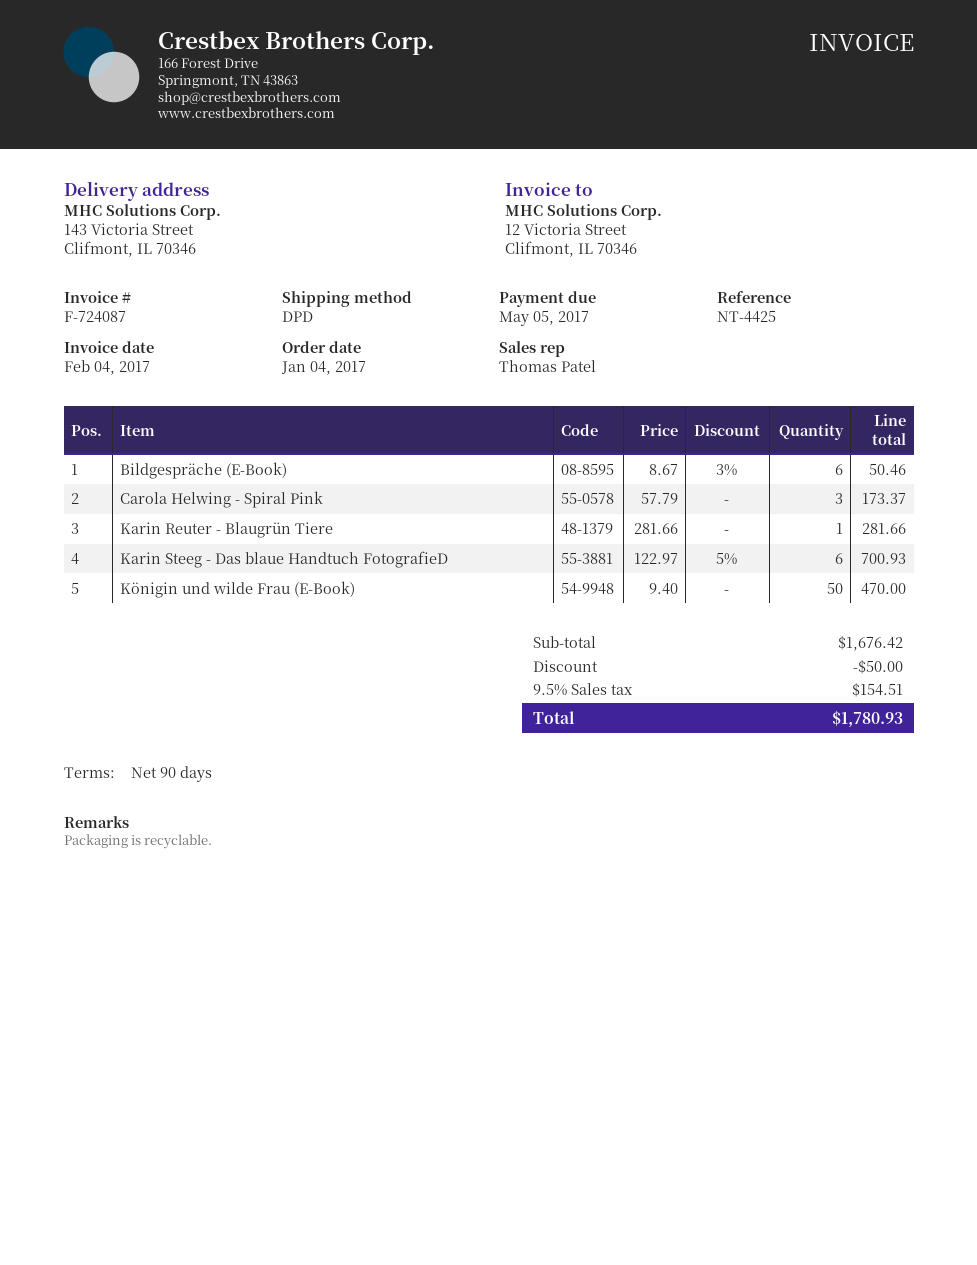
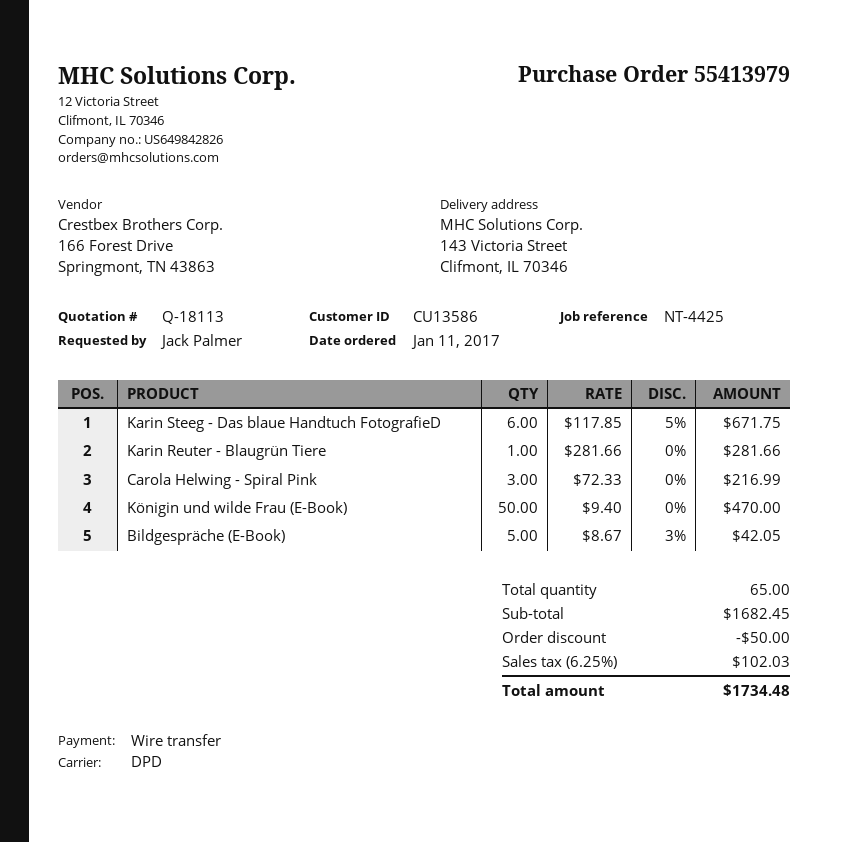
order date: 2017-01-04 -> 2017-01-11
Bildgespräche (E-Book): 6 x 8.67 - 3% = 50.46 -> 5 x 8.67 - 3% = 42.05
Carola Helwing - Spiral Pink: 3 x 57.79 = 173.37 -> 3 x 72.33 = 216.99
Karin Steeg - Das blaue Handtuch FotografieD: 6 x 122.97 - 5% = 700.93 -> 6 x 117.85 - 5% = 671.75
subtotal: 1676.42 -> 1682.45
tax: 9.5% = 154.51 -> 6.25% = 102.03
total: 1780.93 -> 1734.48

